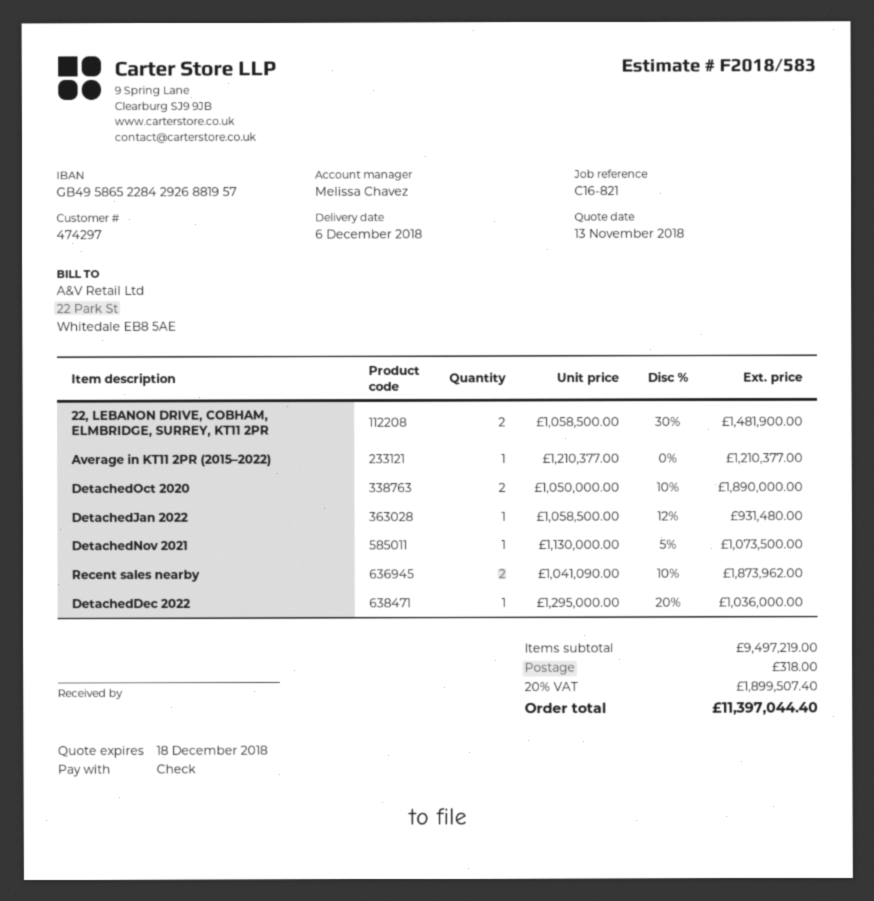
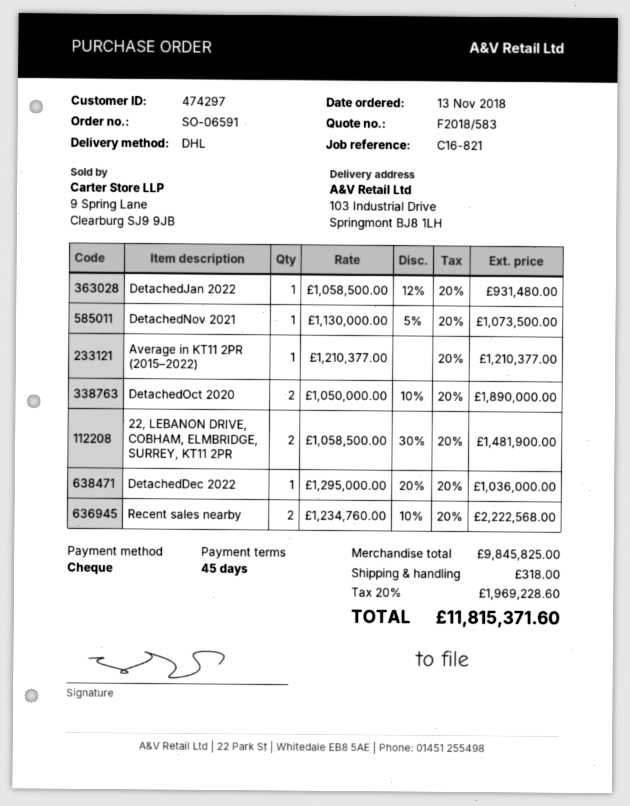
Recent sales nearby: 2 x 1041090.00 - 10% = 1873962.00 -> 2 x 1234760.00 - 10% = 2222568.00
subtotal: 9497219.00 -> 9845825.00
tax: 20% = 1899507.40 -> 20% = 1969228.60
total: 11397044.40 -> 11815371.60

